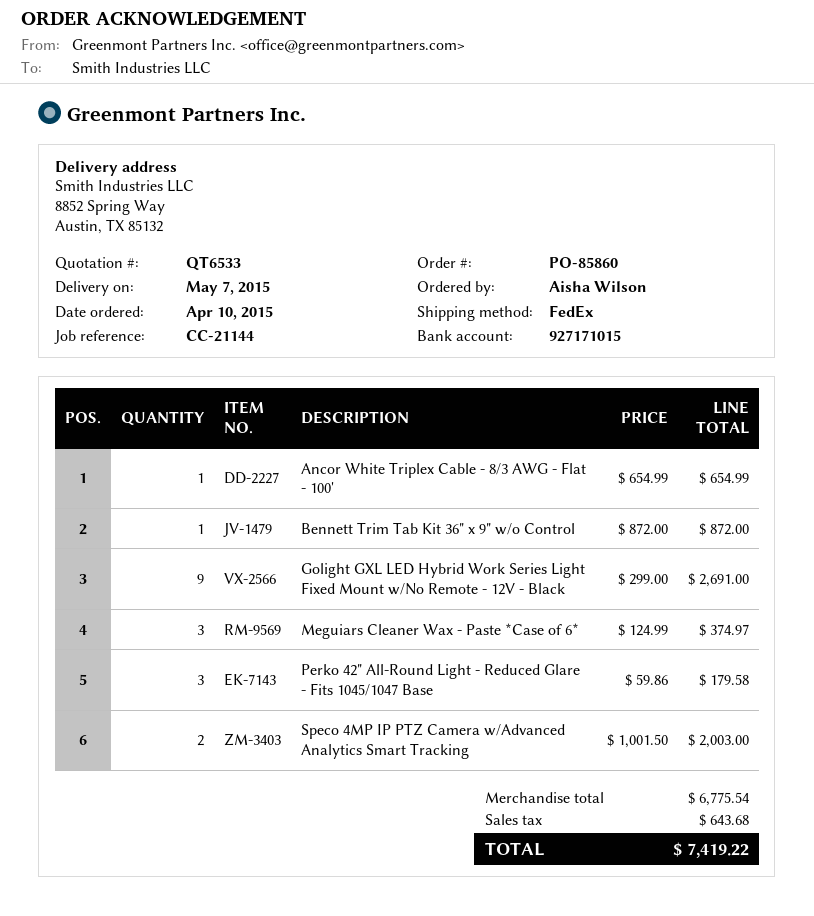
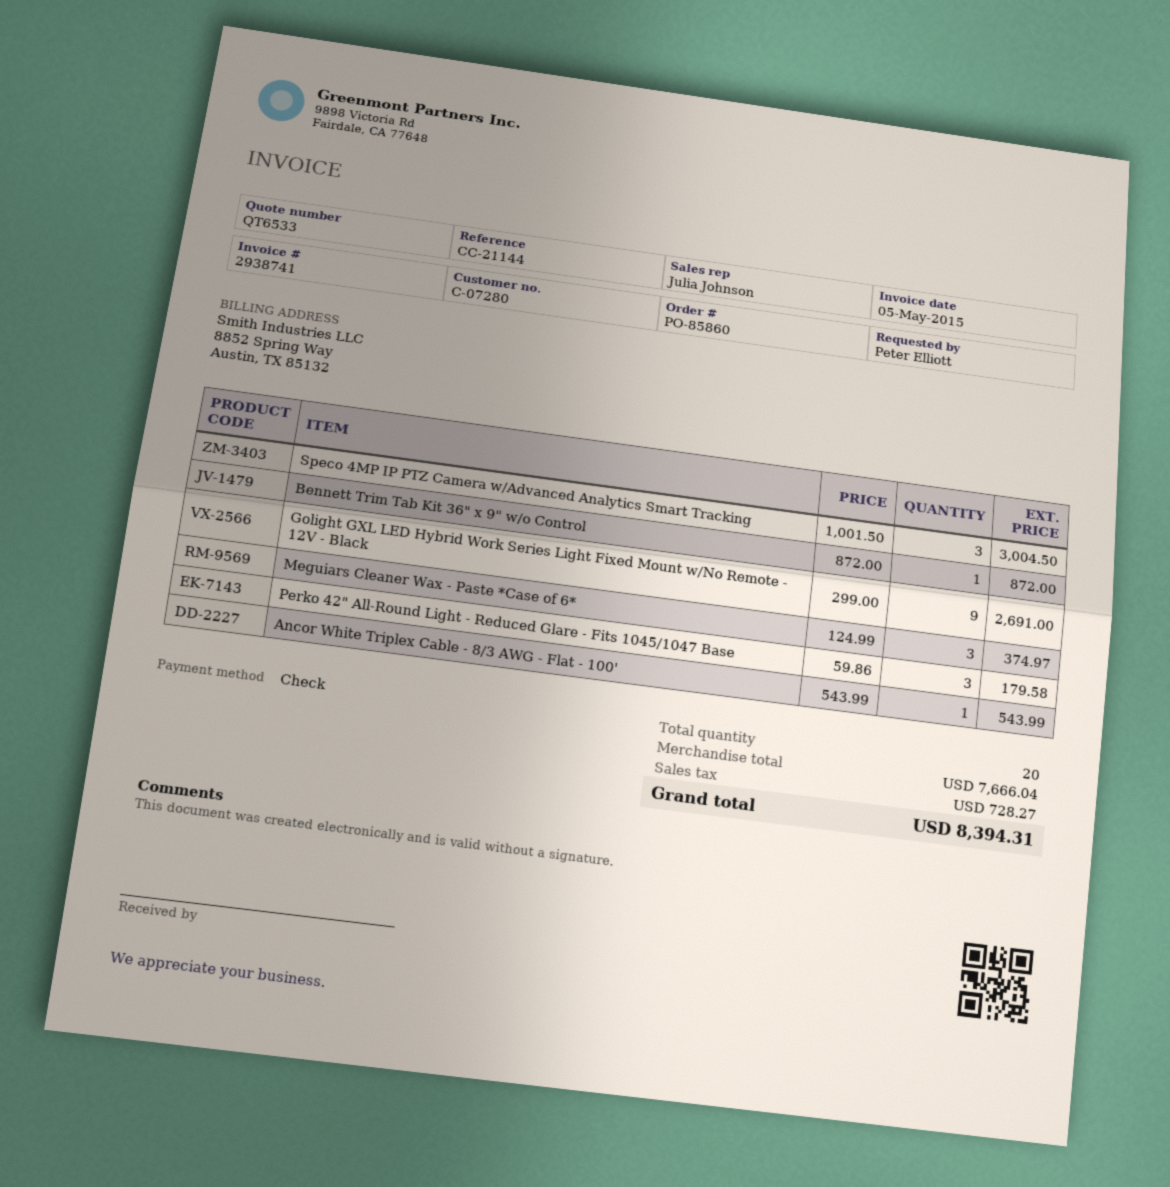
ordered by: Aisha Wilson -> Peter Elliott
Ancor White Triplex Cable - 8/3 AWG - Flat - 100': 1 x 654.99 = 654.99 -> 1 x 543.99 = 543.99
Speco 4MP IP PTZ Camera w/Advanced Analytics Smart Tracking: 2 x 1001.50 = 2003.00 -> 3 x 1001.50 = 3004.50
subtotal: 6775.54 -> 7666.04
tax: 643.68 -> 728.27
total: 7419.22 -> 8394.31

